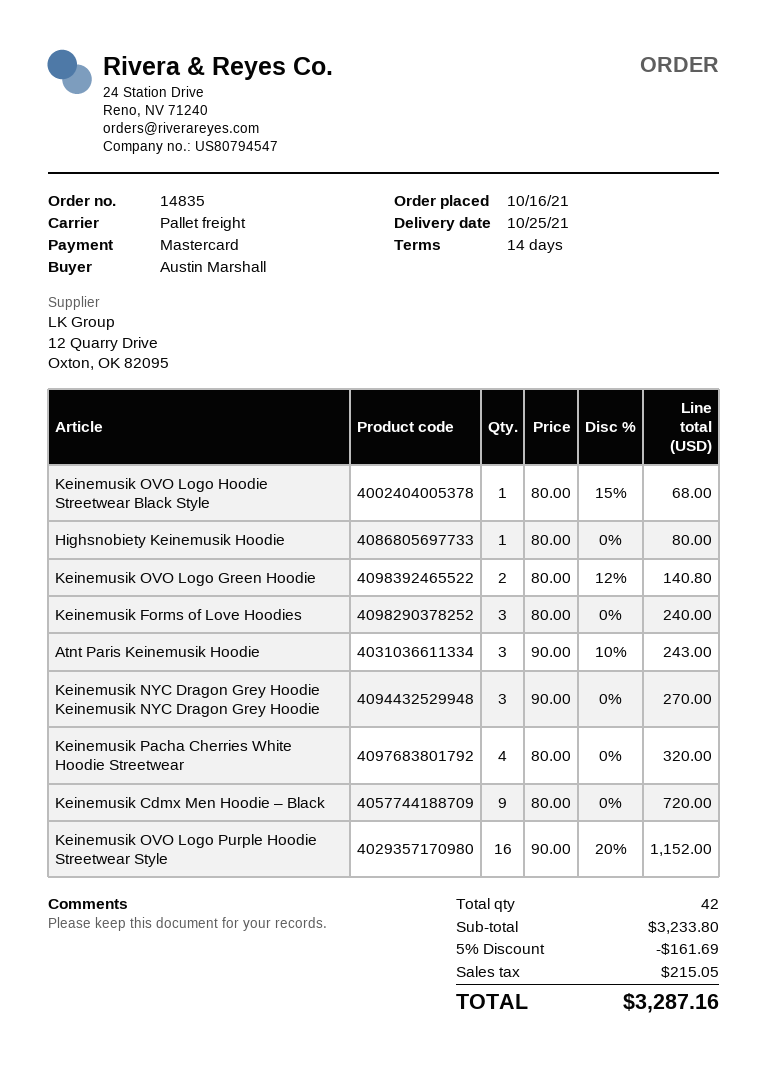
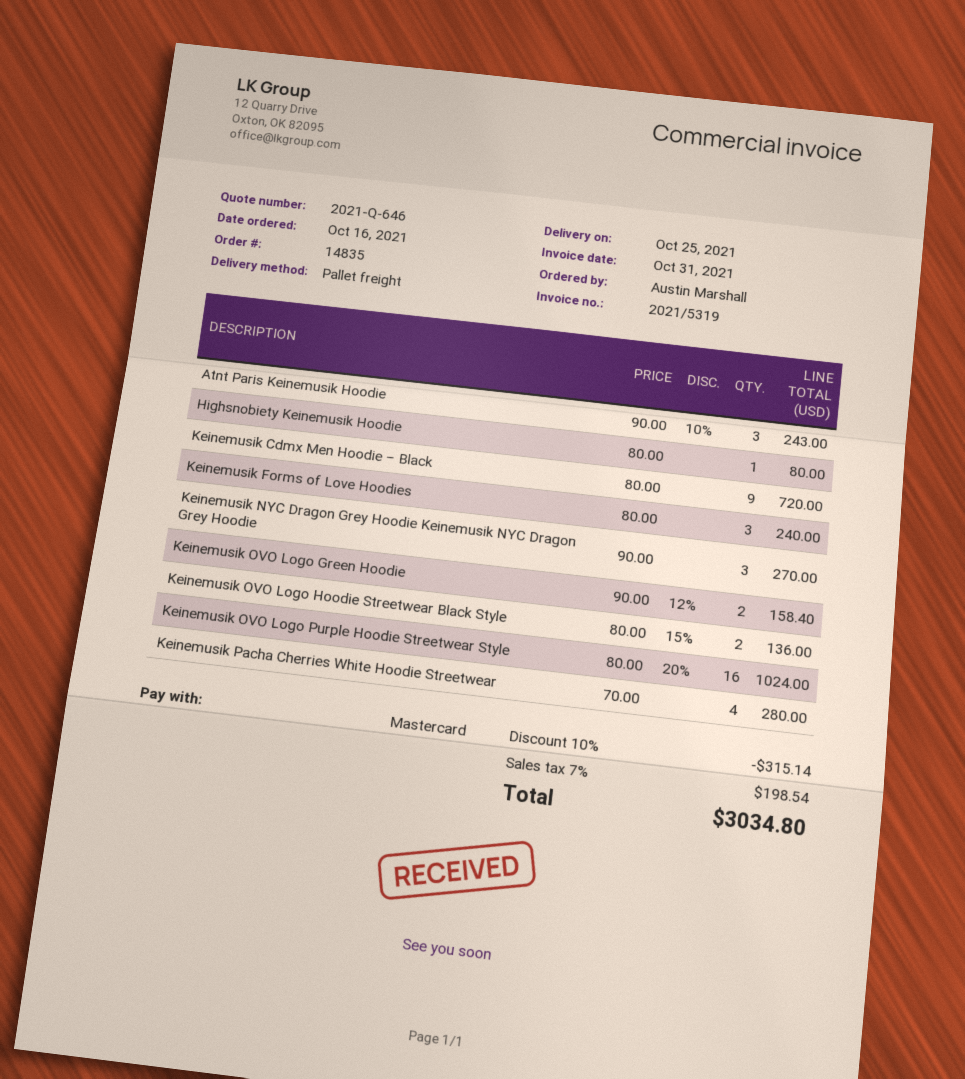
Keinemusik OVO Logo Hoodie Streetwear Black Style: 1 x 80.00 - 15% = 68.00 -> 2 x 80.00 - 15% = 136.00
Keinemusik OVO Logo Green Hoodie: 2 x 80.00 - 12% = 140.80 -> 2 x 90.00 - 12% = 158.40
Keinemusik Pacha Cherries White Hoodie Streetwear: 4 x 80.00 = 320.00 -> 4 x 70.00 = 280.00
Keinemusik OVO Logo Purple Hoodie Streetwear Style: 16 x 90.00 - 20% = 1152.00 -> 16 x 80.00 - 20% = 1024.00
discount: 5% = 161.69 -> 10% = 315.14
tax: 215.05 -> 198.54
total: 3287.16 -> 3034.80

